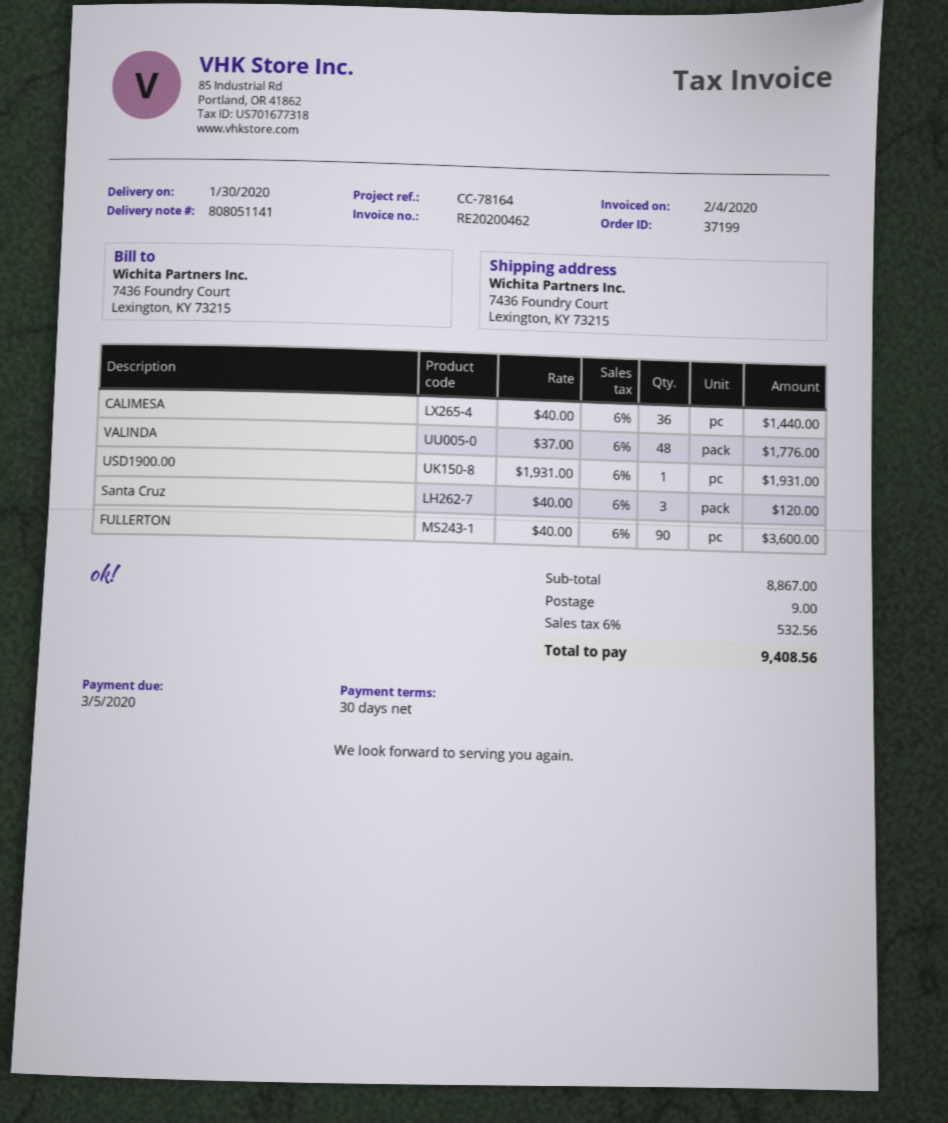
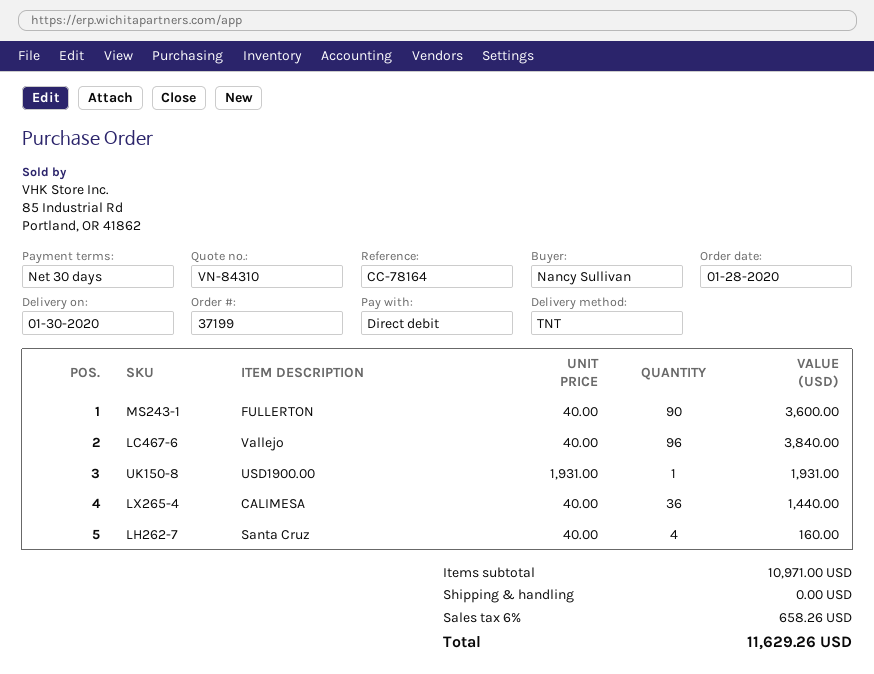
VALINDA: 48 x 37.00 = 1776.00 -> none
Santa Cruz: 3 x 40.00 = 120.00 -> 4 x 40.00 = 160.00
Vallejo: none -> 96 x 40.00 = 3840.00
subtotal: 8867.00 -> 10971.00
shipping: 9.00 -> 0.00
tax: 6% = 532.56 -> 6% = 658.26
total: 9408.56 -> 11629.26

